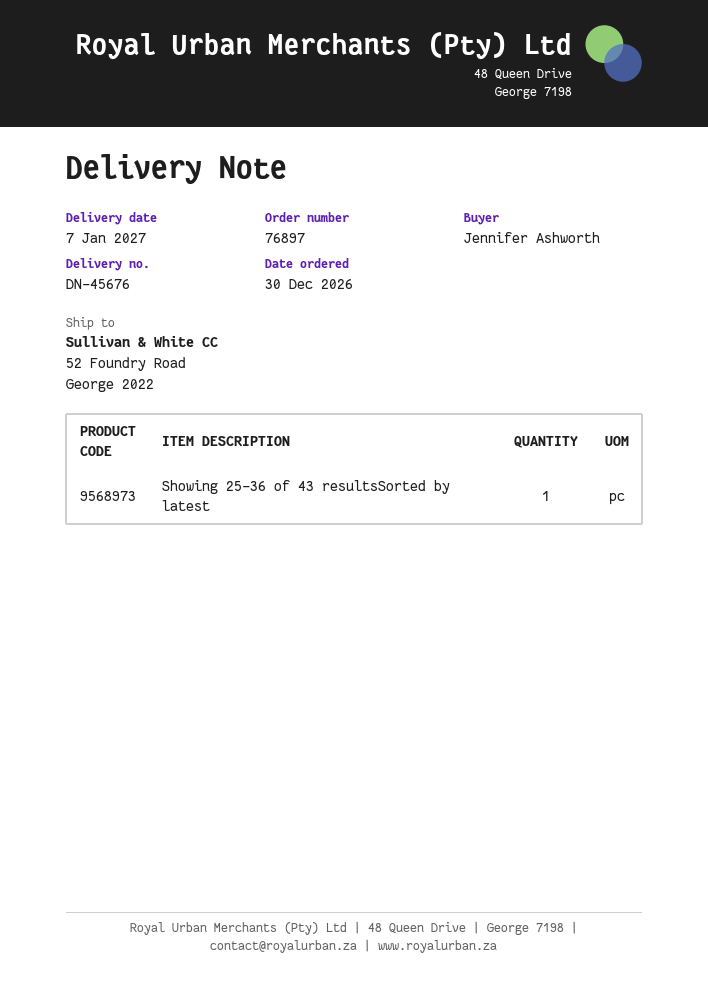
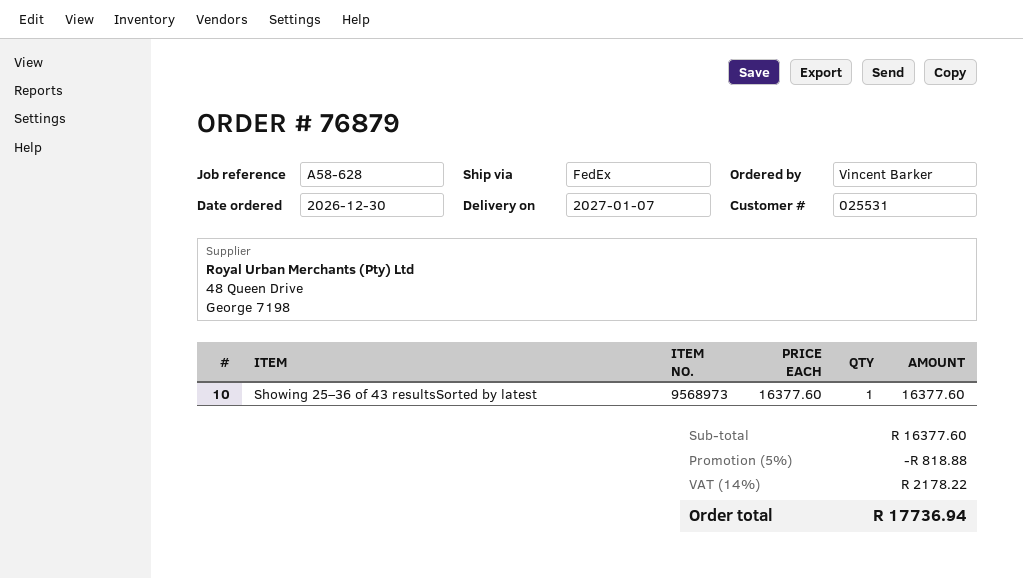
order number: 76897 -> 76879
ordered by: Jennifer Ashworth -> Vincent Barker

